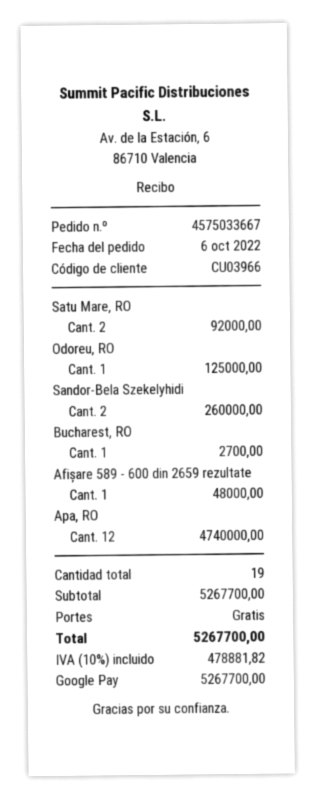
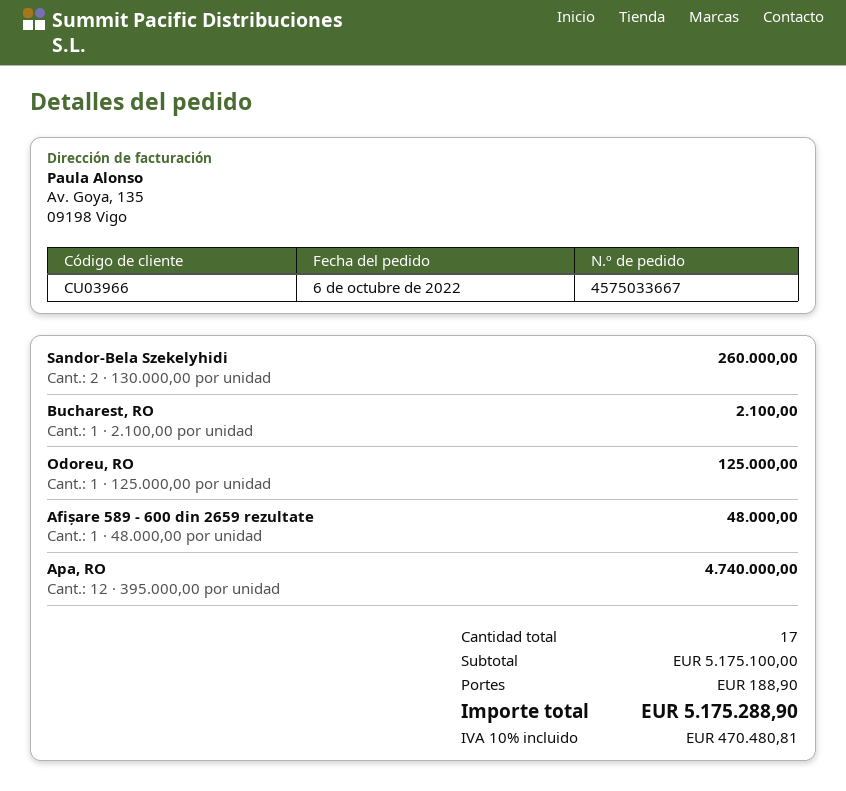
Satu Mare, RO: 2 for 92000.00 -> none
Bucharest, RO: 1 for 2700.00 -> 1 for 2100.00
total quantity: 19 -> 17
subtotal: 5267700.00 -> 5175100.00
shipping: 0.00 -> 188.90
tax: 10% = 478881.82 -> 10% = 470480.81
total: 5267700.00 -> 5175288.90

